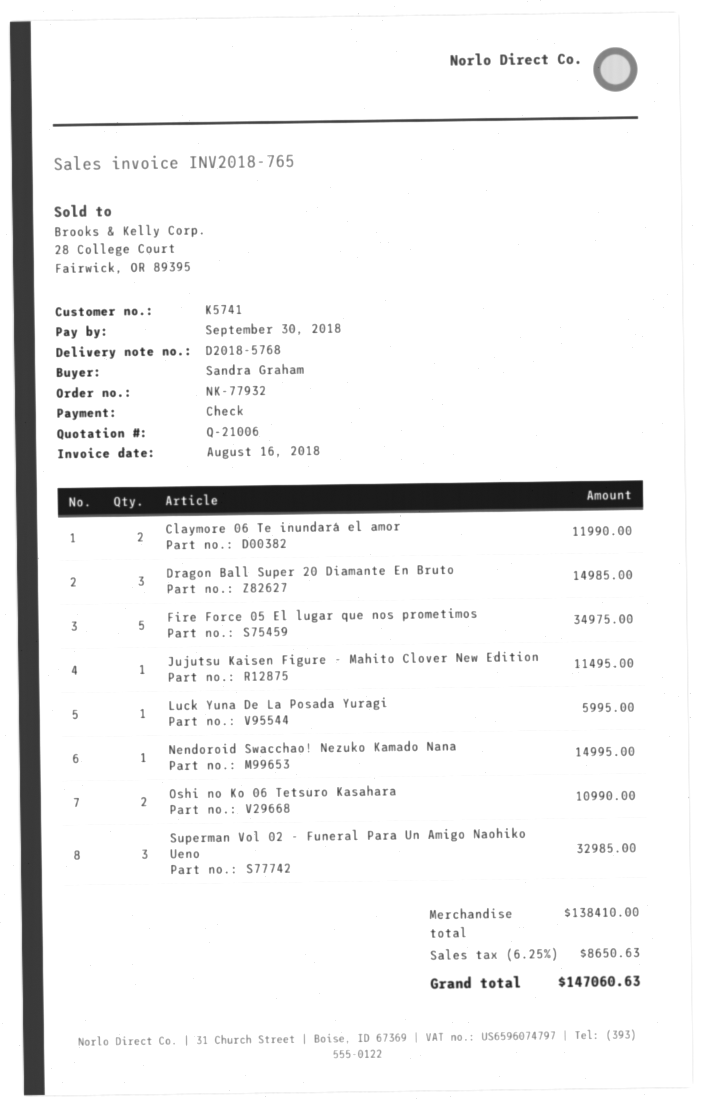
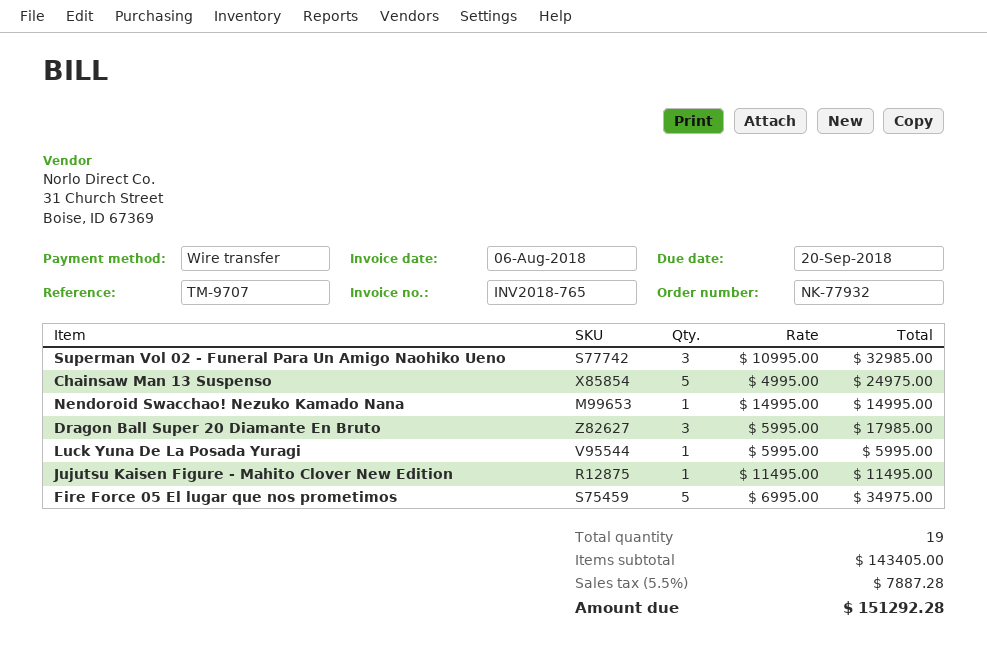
invoice date: 2018-08-16 -> 2018-08-06
due date: 2018-09-30 -> 2018-09-20
payment method: cheque -> bank transfer
Claymore 06 Te inundará el amor: 2 for 11990.00 -> none
Dragon Ball Super 20 Diamante En Bruto: 3 for 14985.00 -> 3 for 17985.00
Oshi no Ko 06 Tetsuro Kasahara: 2 for 10990.00 -> none
Chainsaw Man 13 Suspenso: none -> 5 for 24975.00
subtotal: 138410.00 -> 143405.00
tax: 6.25% = 8650.63 -> 5.5% = 7887.28
total: 147060.63 -> 151292.28

